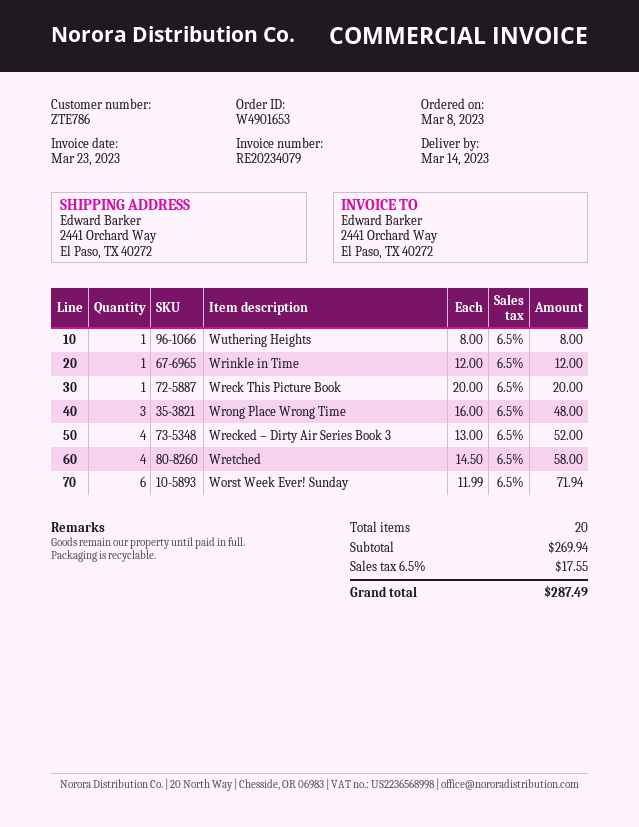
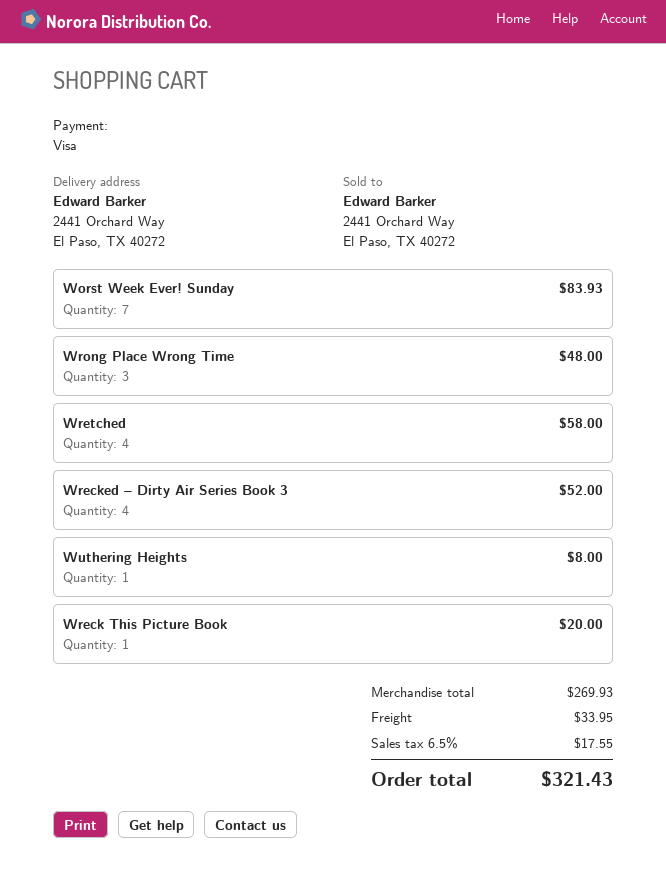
Wrinkle in Time: 1 for 12.00 -> none
Worst Week Ever! Sunday: 6 for 71.94 -> 7 for 83.93
subtotal: 269.94 -> 269.93
shipping: none -> 33.95
total: 287.49 -> 321.43

